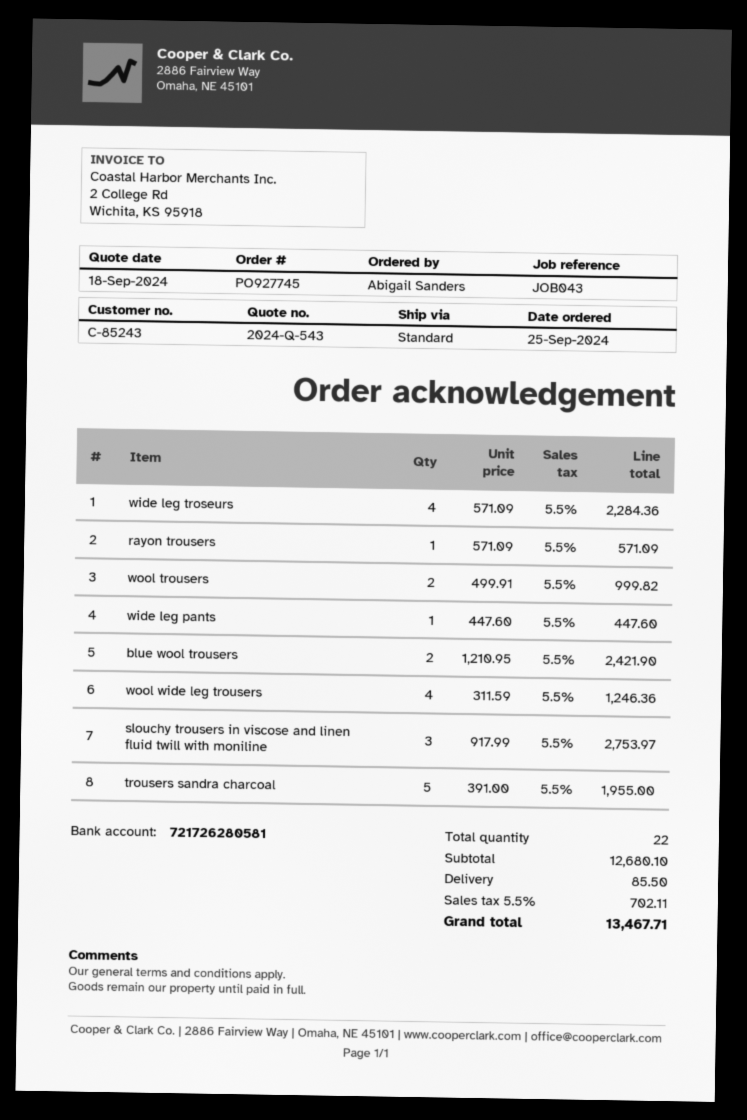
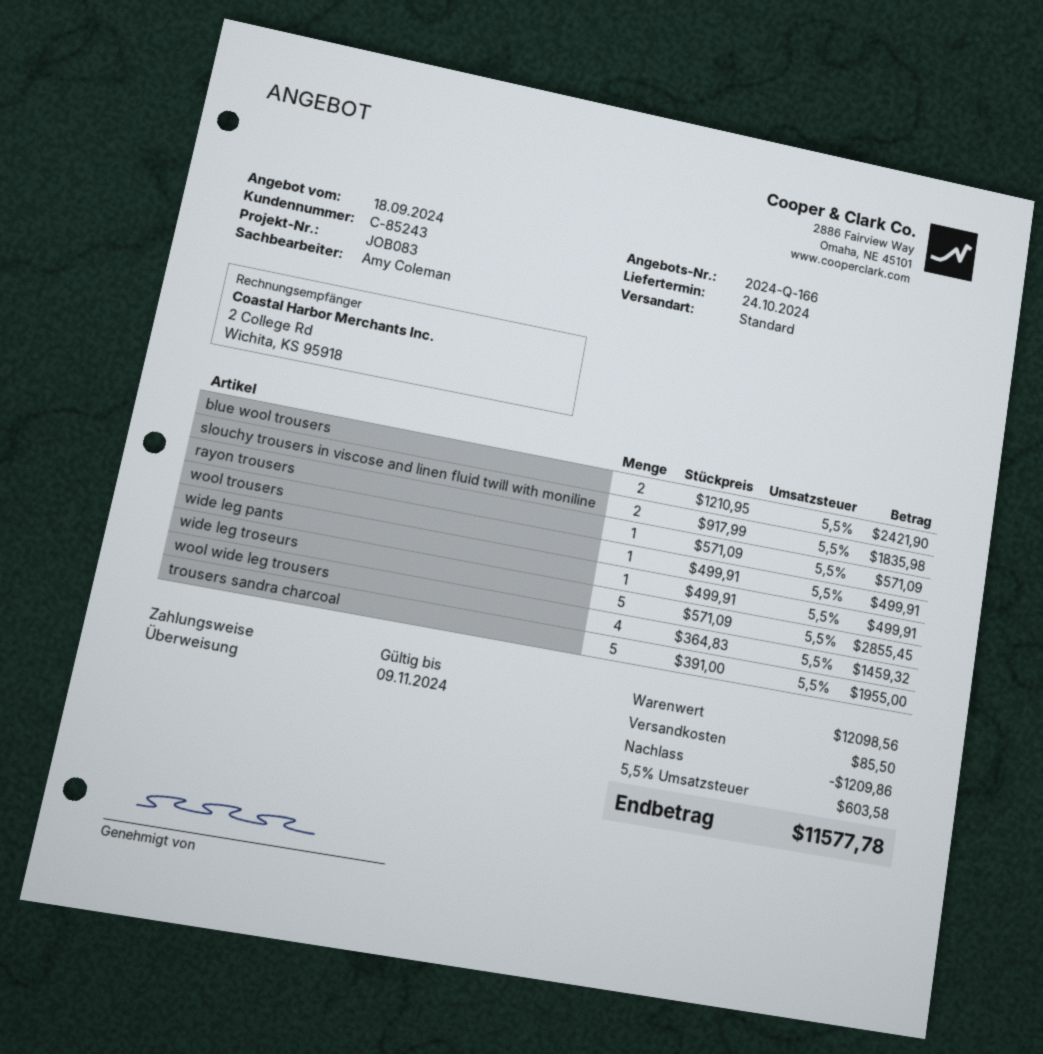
quote number: 2024-Q-543 -> 2024-Q-166
reference: JOB043 -> JOB083
wide leg troseurs: 4 x 571.09 = 2284.36 -> 5 x 571.09 = 2855.45
wool trousers: 2 x 499.91 = 999.82 -> 1 x 499.91 = 499.91
wide leg pants: 1 x 447.60 = 447.60 -> 1 x 499.91 = 499.91
wool wide leg trousers: 4 x 311.59 = 1246.36 -> 4 x 364.83 = 1459.32
slouchy trousers in viscose and linen fluid twill with moniline: 3 x 917.99 = 2753.97 -> 2 x 917.99 = 1835.98
subtotal: 12680.10 -> 12098.56
discount: none -> 1209.86
tax: 5.5% = 702.11 -> 5.5% = 603.58
total: 13467.71 -> 11577.78

